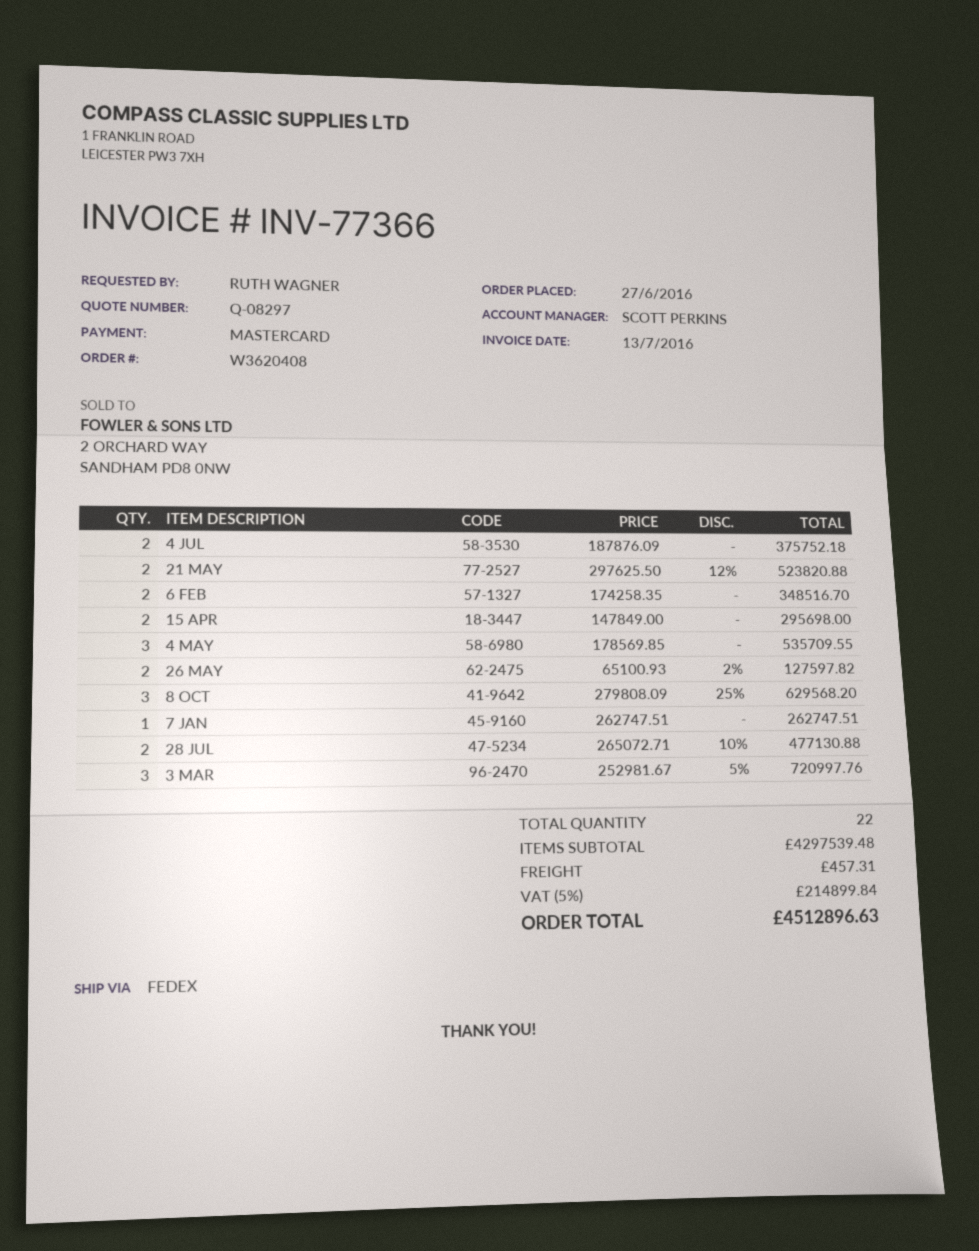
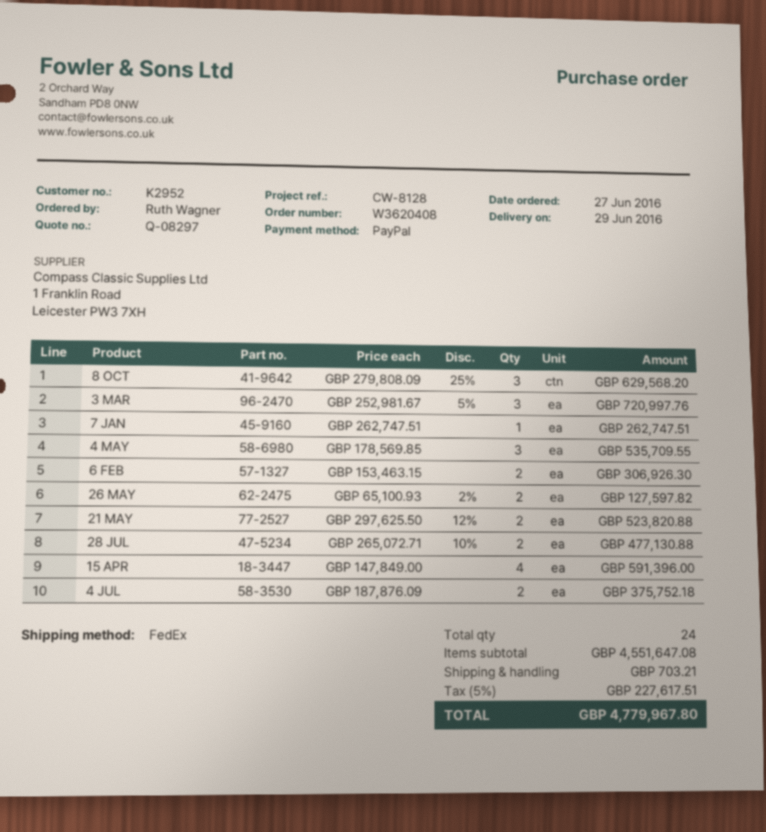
payment method: Mastercard -> PayPal
6 FEB: 2 x 174258.35 = 348516.70 -> 2 x 153463.15 = 306926.30
15 APR: 2 x 147849.00 = 295698.00 -> 4 x 147849.00 = 591396.00
total quantity: 22 -> 24
subtotal: 4297539.48 -> 4551647.08
shipping: 457.31 -> 703.21
tax: 5% = 214899.84 -> 5% = 227617.51
total: 4512896.63 -> 4779967.80

